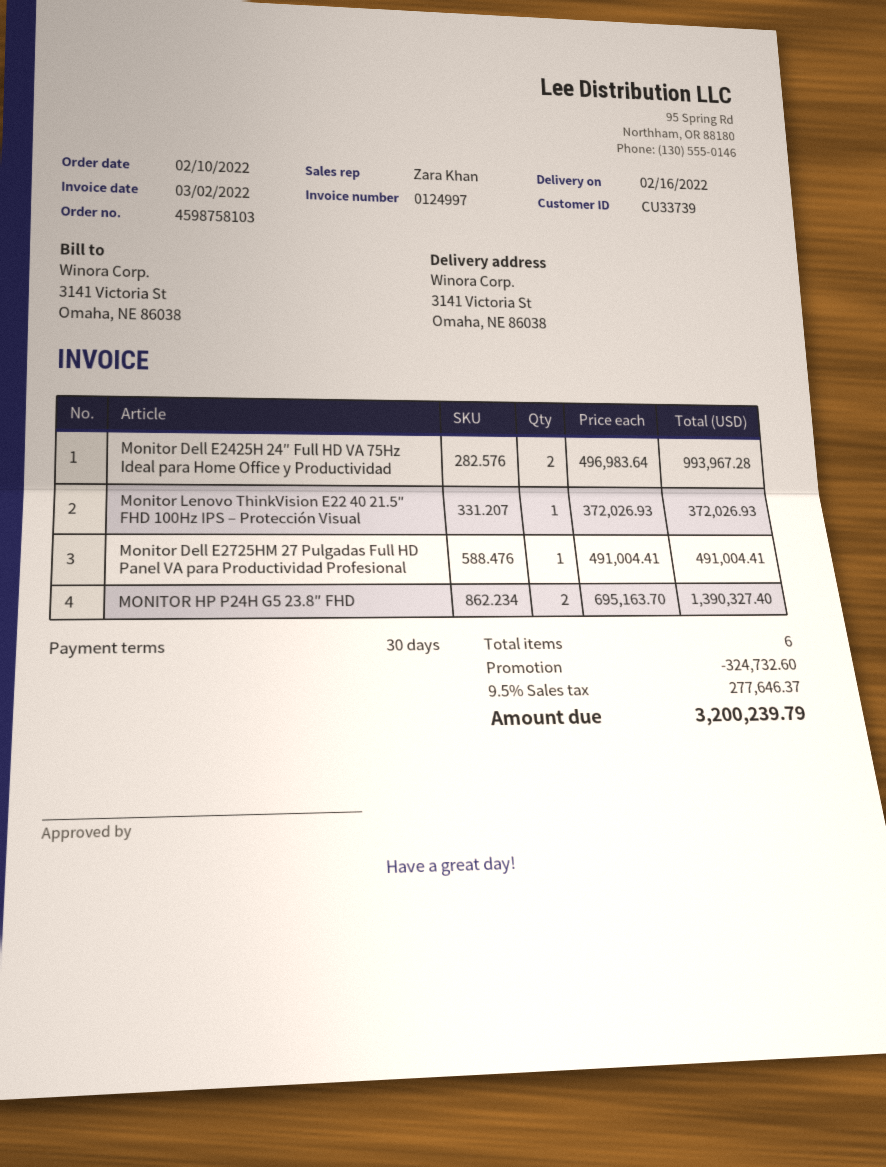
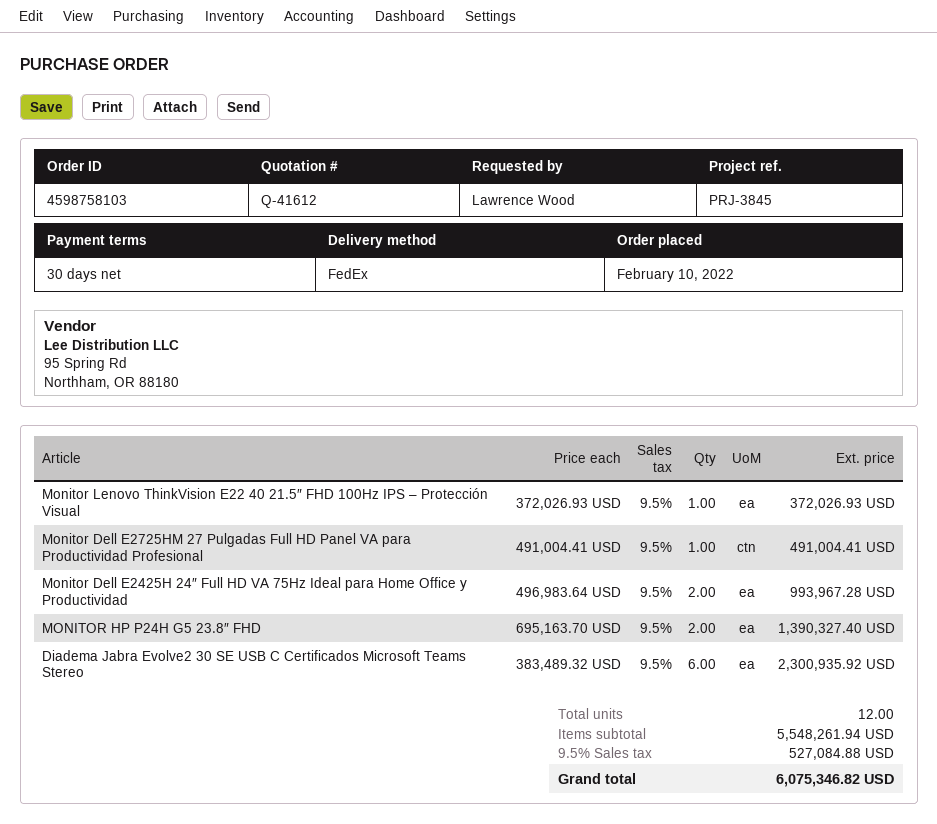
Diadema Jabra Evolve2 30 SE USB C Certificados Microsoft Teams Stereo: none -> 6 x 383489.32 = 2300935.92
total quantity: 6 -> 12
discount: 324732.60 -> none
tax: 9.5% = 277646.37 -> 9.5% = 527084.88
total: 3200239.79 -> 6075346.82

